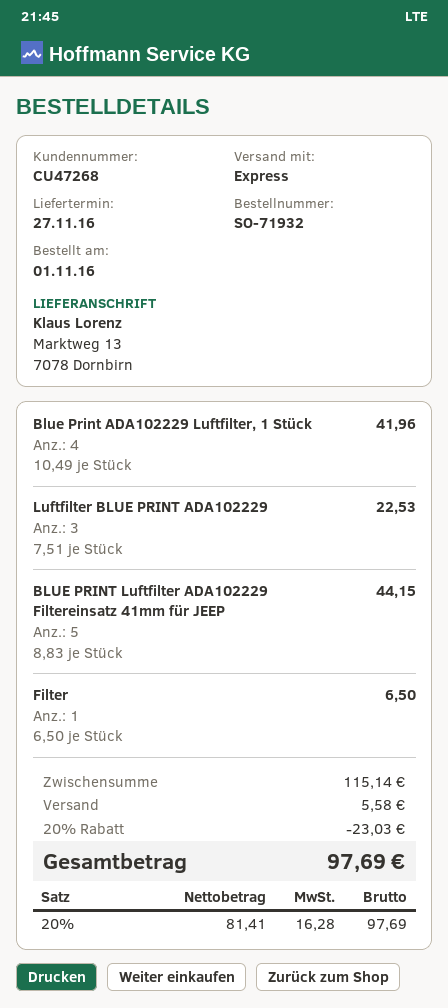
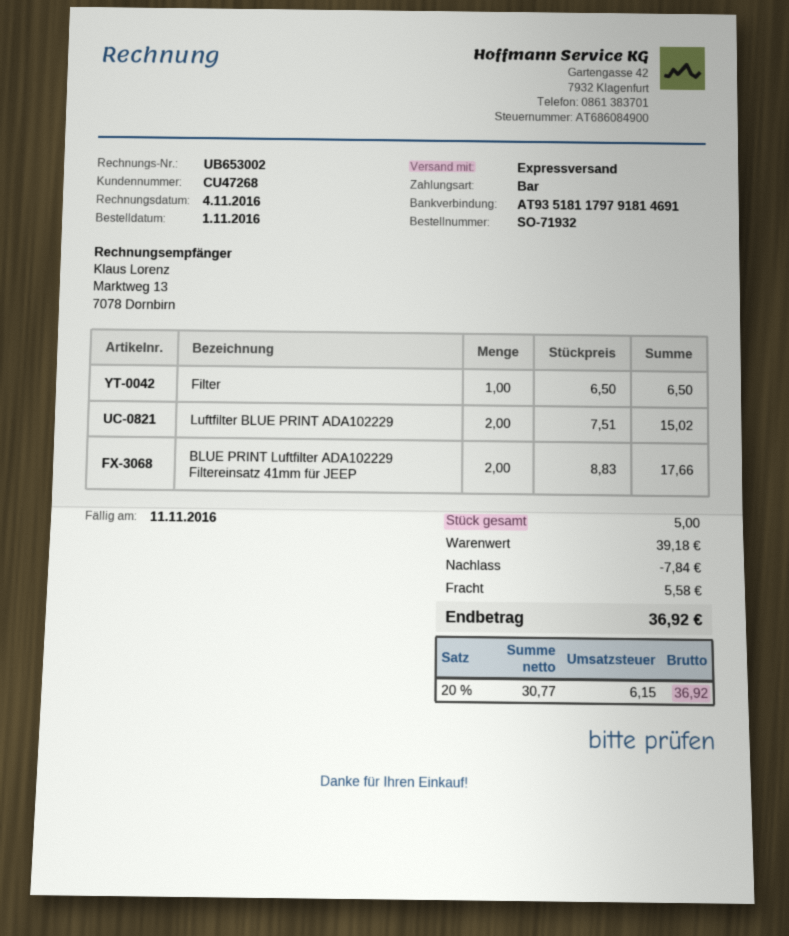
Blue Print ADA102229 Luftfilter, 1 Stück: 4 x 10.49 = 41.96 -> none
Luftfilter BLUE PRINT ADA102229: 3 x 7.51 = 22.53 -> 2 x 7.51 = 15.02
BLUE PRINT Luftfilter ADA102229 Filtereinsatz 41mm für JEEP: 5 x 8.83 = 44.15 -> 2 x 8.83 = 17.66
subtotal: 115.14 -> 39.18
discount: 23.03 -> 7.84
net: 81.41 -> 30.77
tax: 20% = 16.28 -> 20% = 6.15
total: 97.69 -> 36.92

